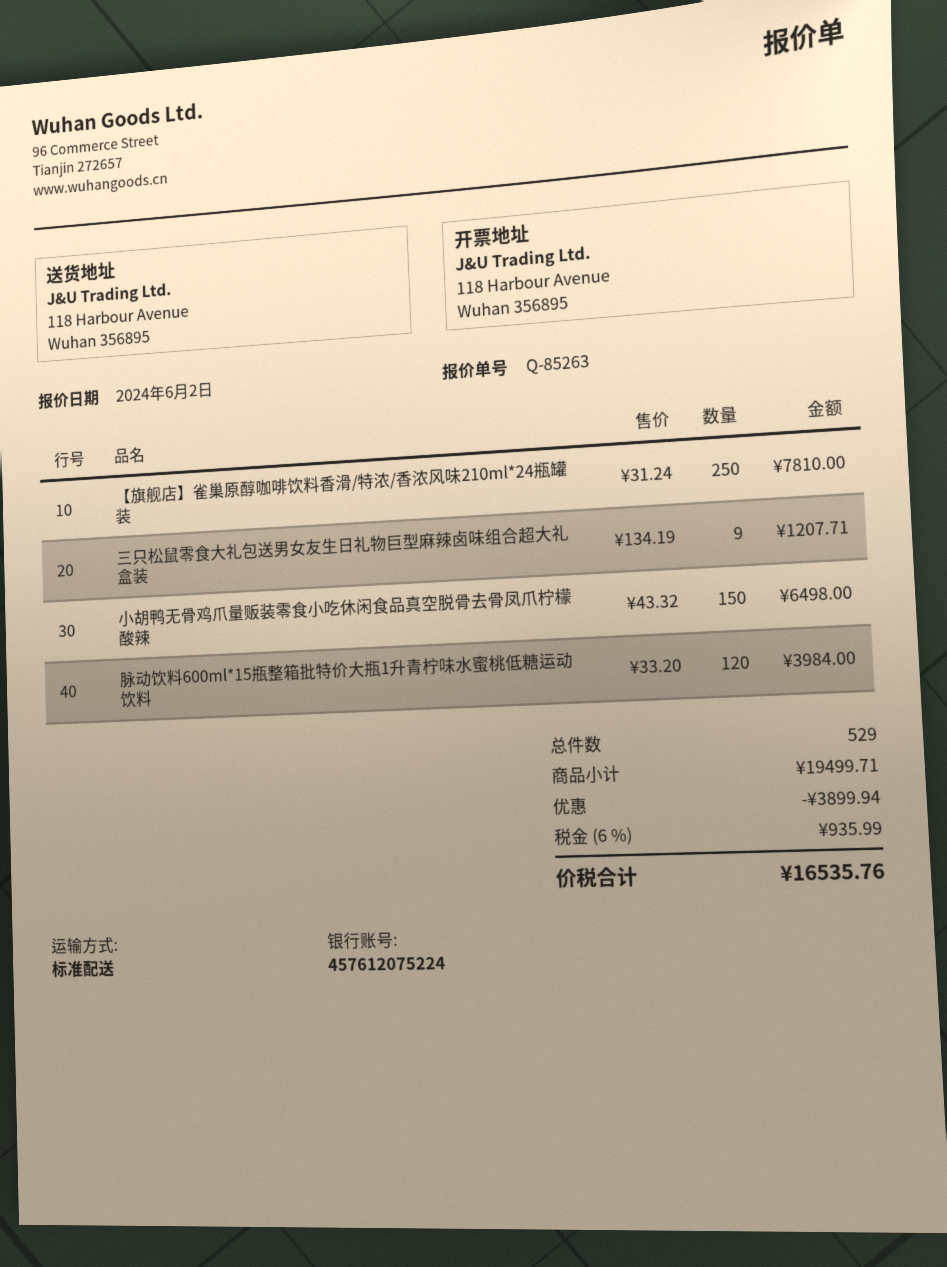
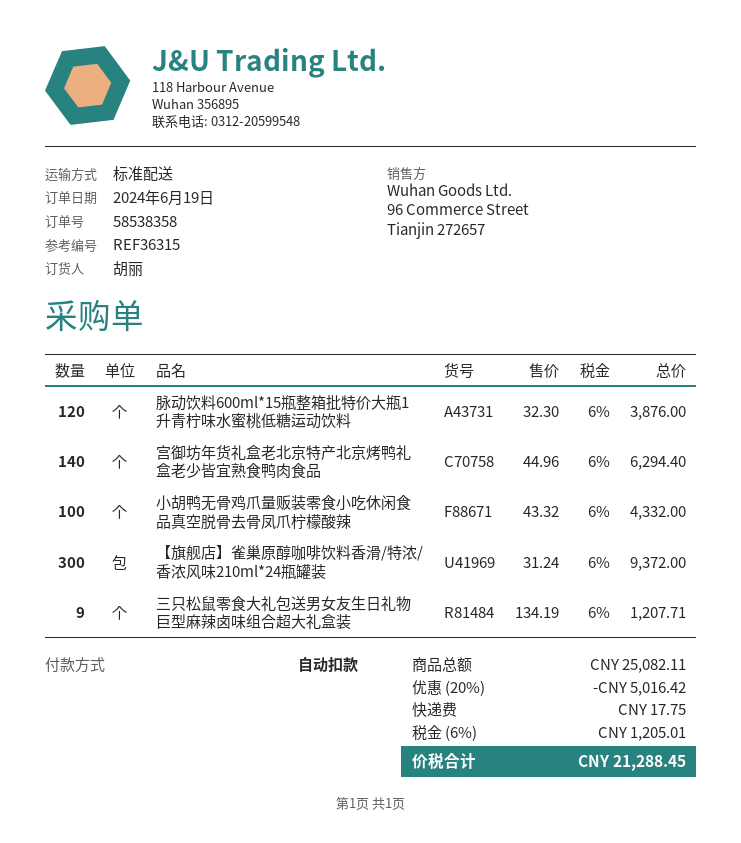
【旗舰店】雀巢原醇咖啡饮料香滑/特浓/香浓风味210ml*24瓶罐装: 250 x 31.24 = 7810.00 -> 300 x 31.24 = 9372.00
小胡鸭无骨鸡爪量贩装零食小吃休闲食品真空脱骨去骨凤爪柠檬酸辣: 150 x 43.32 = 6498.00 -> 100 x 43.32 = 4332.00
脉动饮料600ml*15瓶整箱批特价大瓶1升青柠味水蜜桃低糖运动饮料: 120 x 33.20 = 3984.00 -> 120 x 32.30 = 3876.00
宫御坊年货礼盒老北京特产北京烤鸭礼盒老少皆宜熟食鸭肉食品: none -> 140 x 44.96 = 6294.40
subtotal: 19499.71 -> 25082.11
discount: 3899.94 -> 5016.42
shipping: none -> 17.75
tax: 6% = 935.99 -> 6% = 1205.01
total: 16535.76 -> 21288.45

